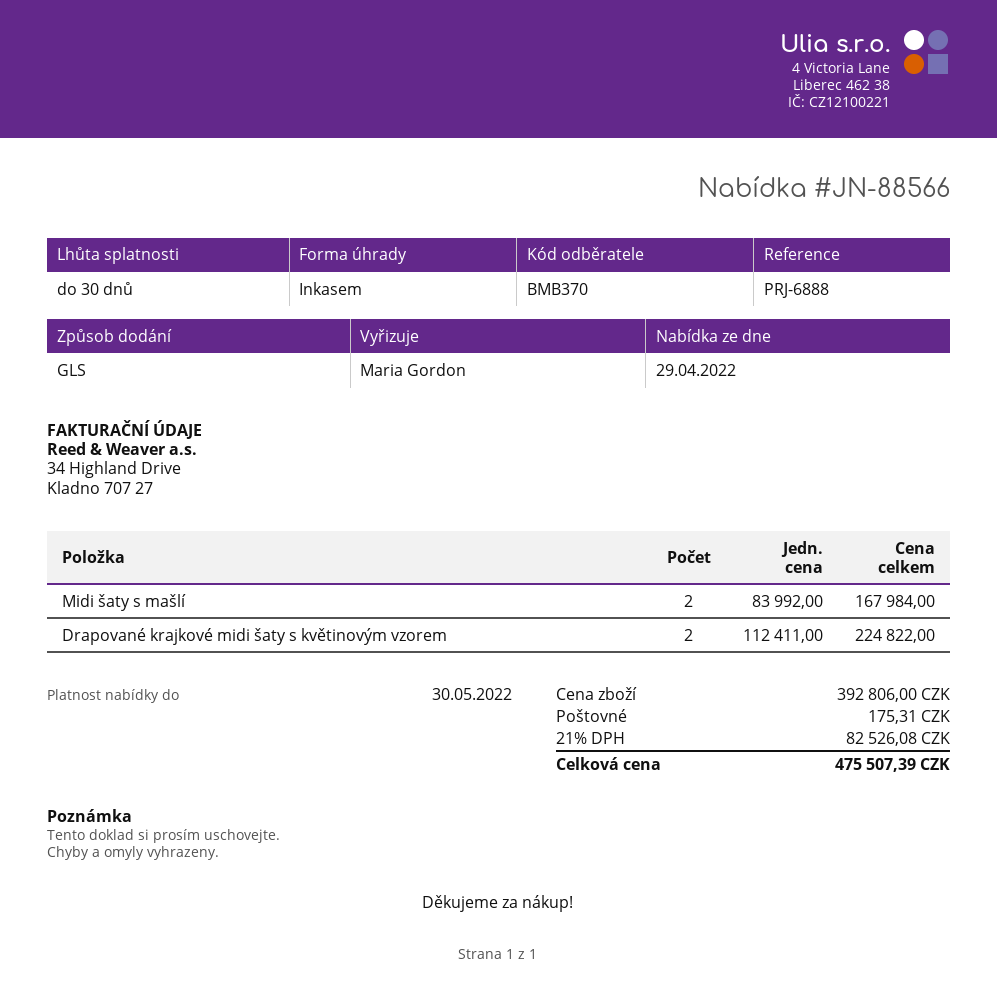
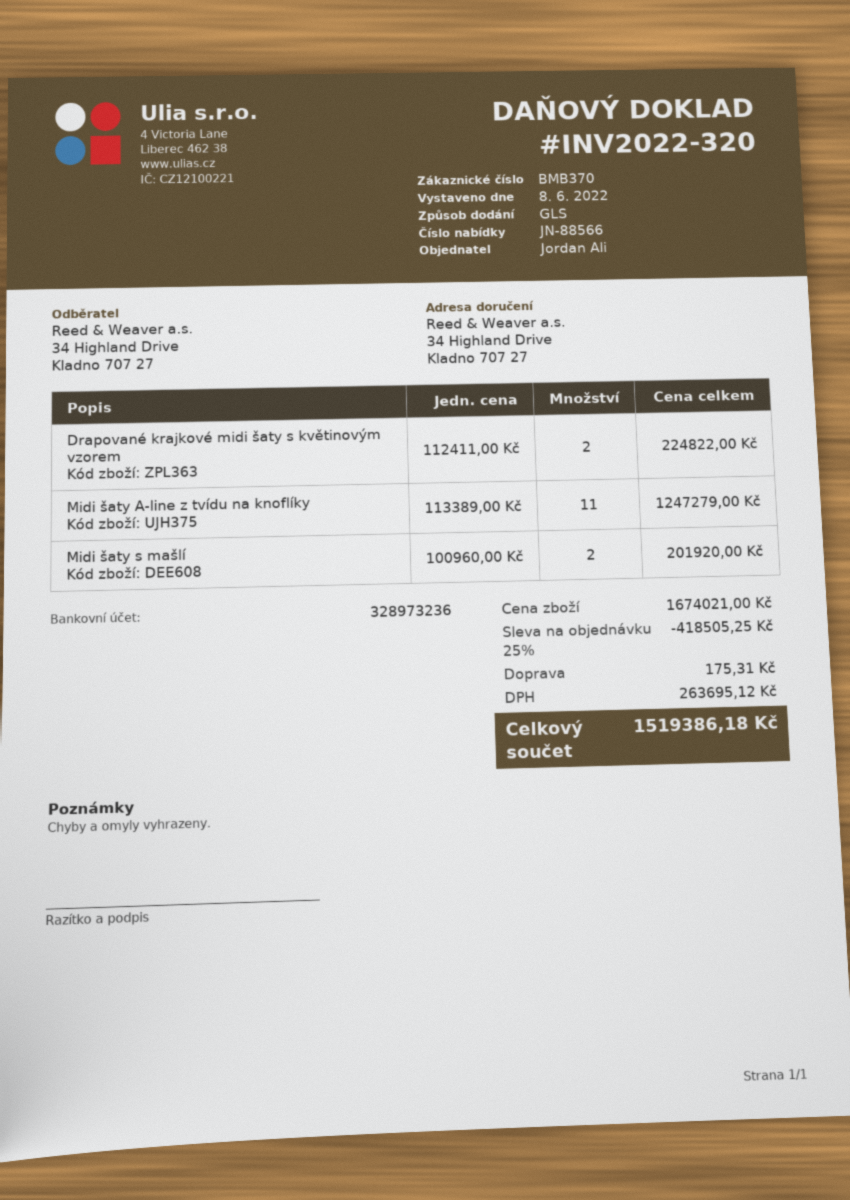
Midi šaty s mašlí: 2 x 83992.00 = 167984.00 -> 2 x 100960.00 = 201920.00
Midi šaty A-line z tvídu na knoflíky: none -> 11 x 113389.00 = 1247279.00
subtotal: 392806.00 -> 1674021.00
discount: none -> 25% = 418505.25
tax: 82526.08 -> 263695.12
total: 475507.39 -> 1519386.18

